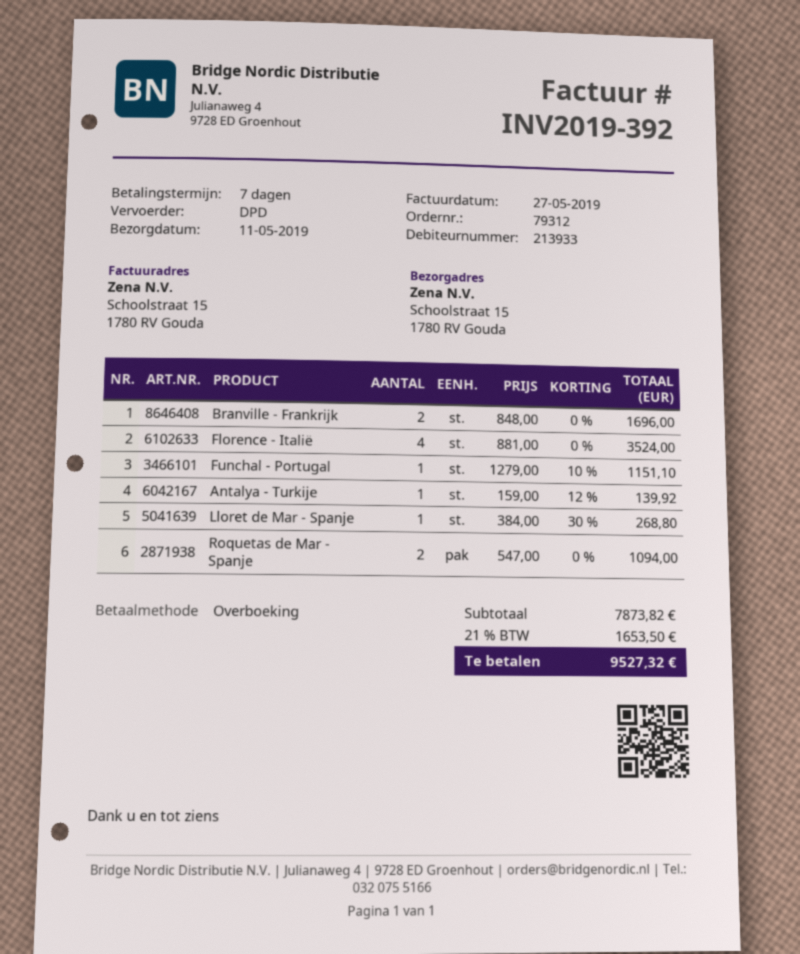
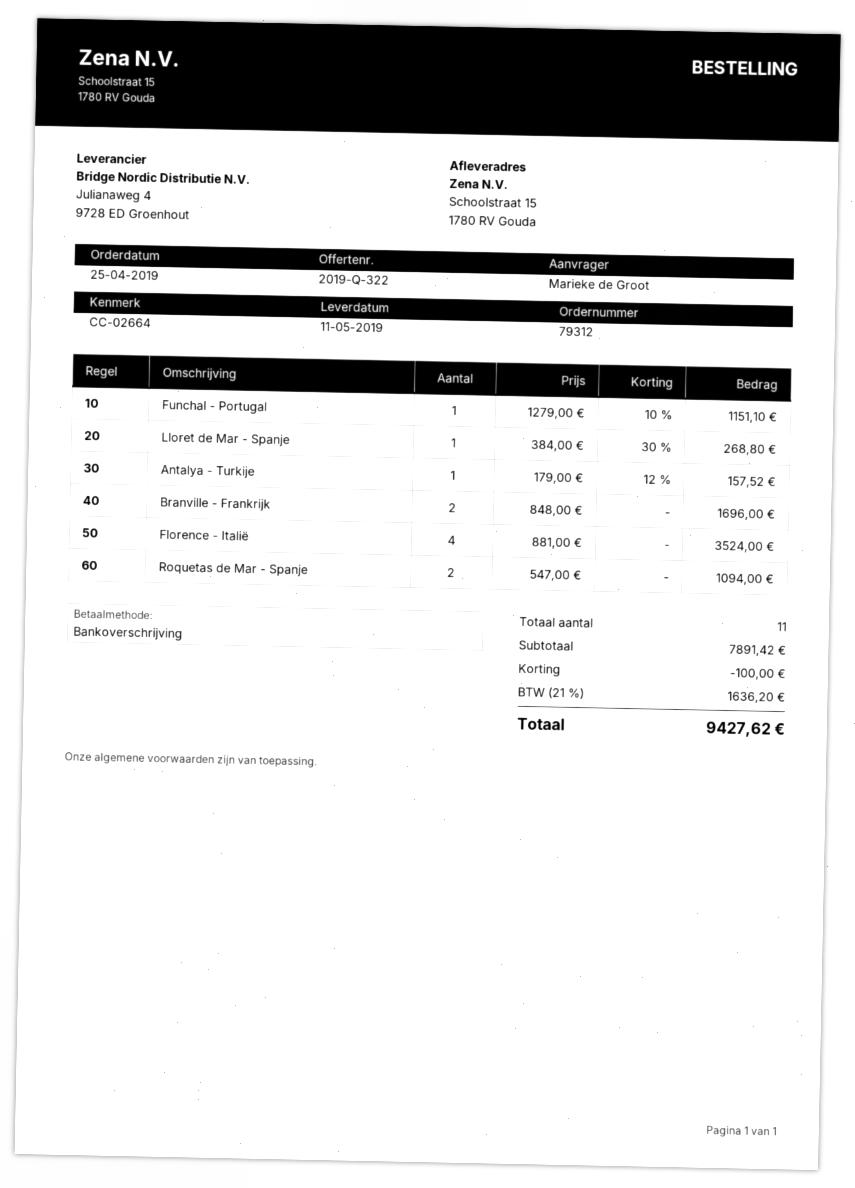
Antalya - Turkije: 1 x 159.00 - 12% = 139.92 -> 1 x 179.00 - 12% = 157.52
subtotal: 7873.82 -> 7891.42
discount: none -> 100.00
tax: 21% = 1653.50 -> 21% = 1636.20
total: 9527.32 -> 9427.62

